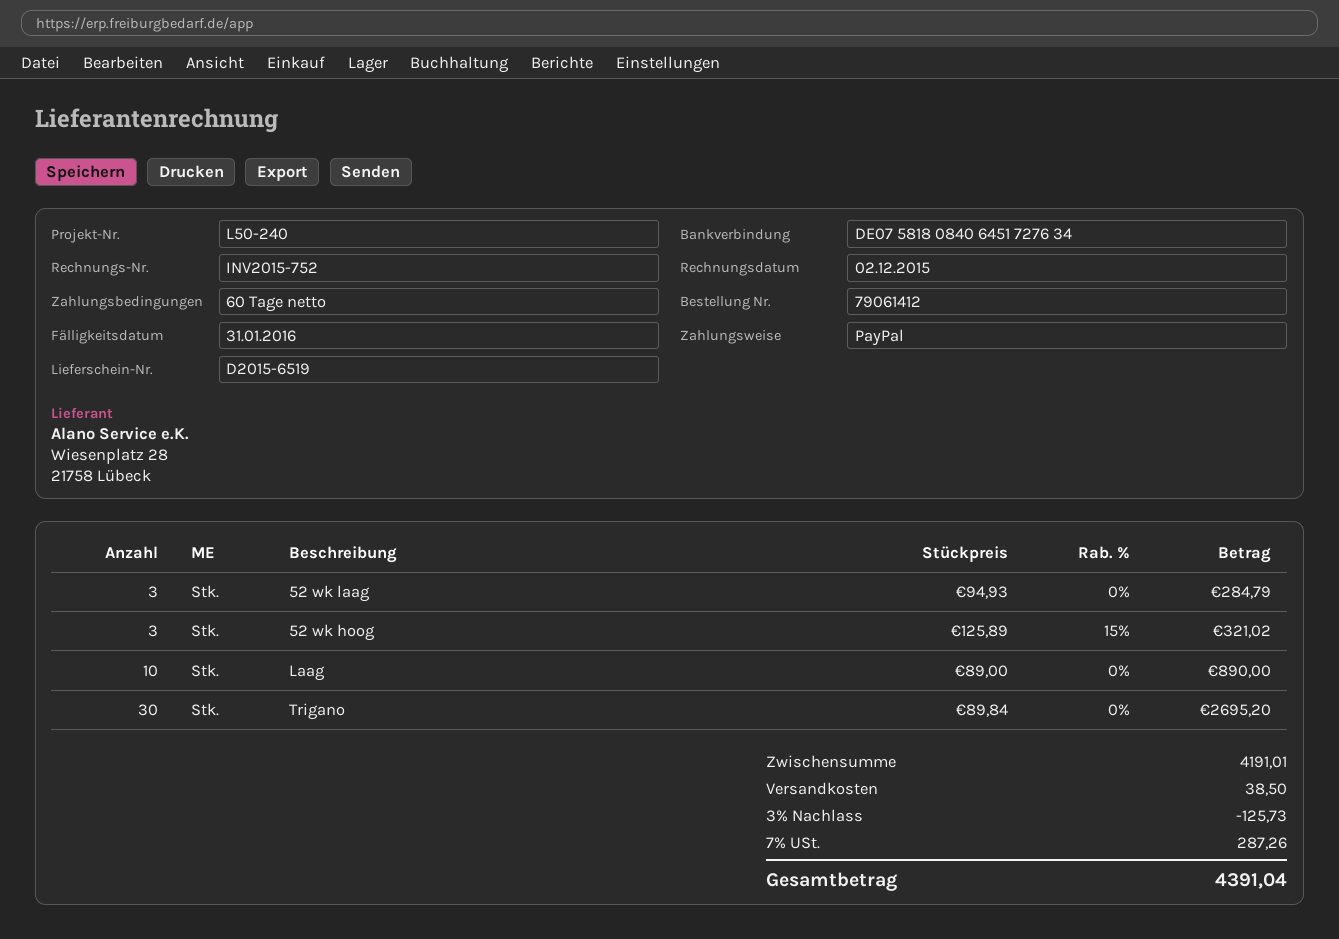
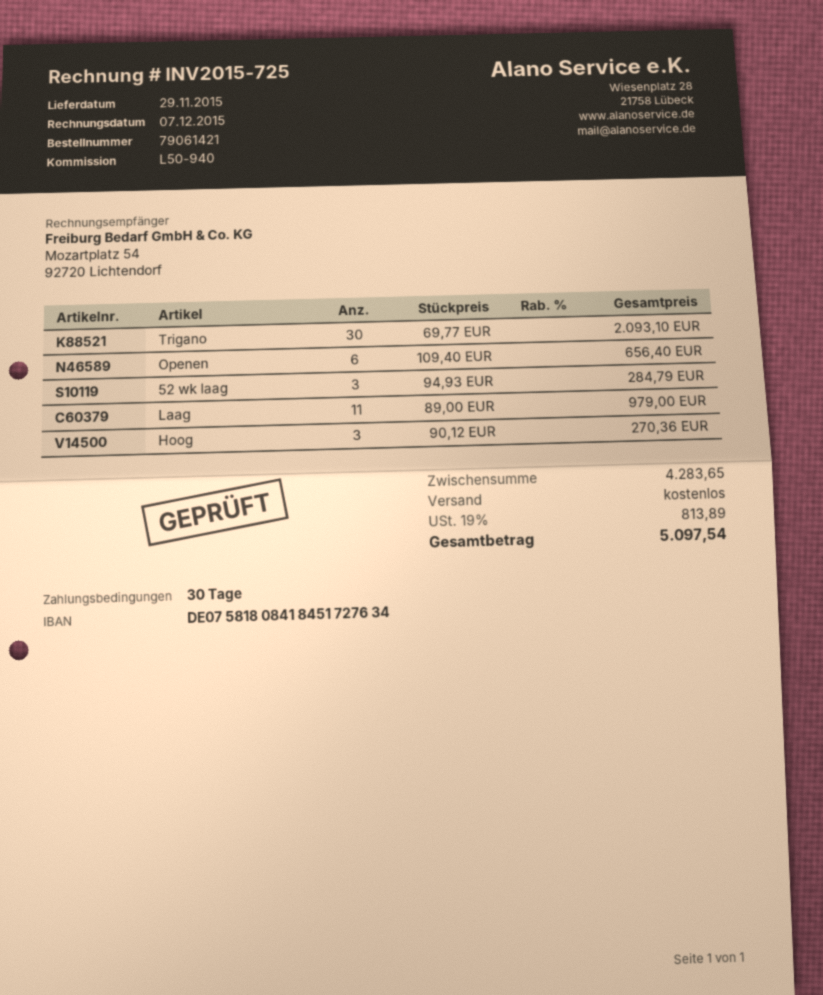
order number: 79061412 -> 79061421
invoice number: INV2015-752 -> INV2015-725
invoice date: 2015-12-02 -> 2015-12-07
payment terms: 60 days -> 30 days
reference: L50-240 -> L50-940
bank account: DE07581808406451727634 -> DE07581808418451727634
52 wk hoog: 3 x 125.89 - 15% = 321.02 -> none
Laag: 10 x 89.00 = 890.00 -> 11 x 89.00 = 979.00
Trigano: 30 x 89.84 = 2695.20 -> 30 x 69.77 = 2093.10
Openen: none -> 6 x 109.40 = 656.40
Hoog: none -> 3 x 90.12 = 270.36
subtotal: 4191.01 -> 4283.65
discount: 3% = 125.73 -> none
shipping: 38.50 -> 0.00
tax: 7% = 287.26 -> 19% = 813.89
total: 4391.04 -> 5097.54

